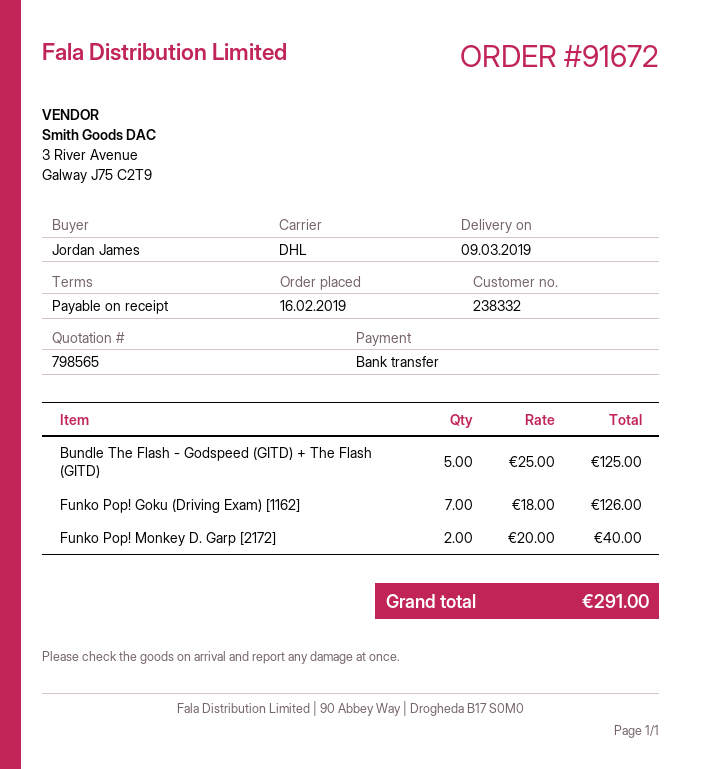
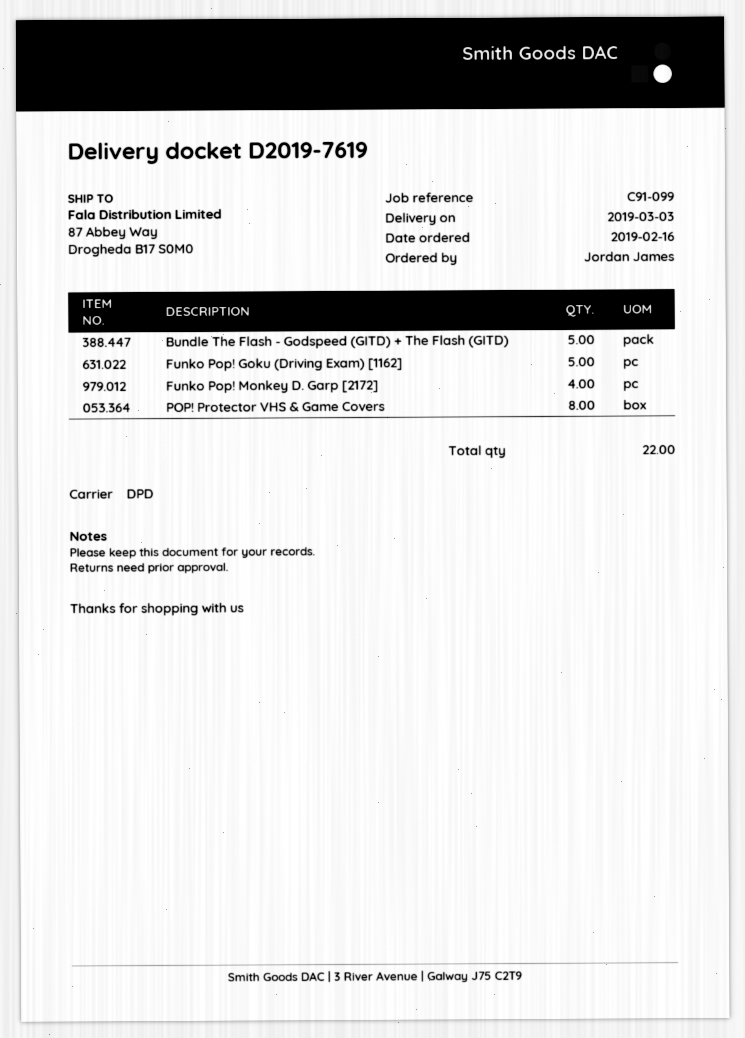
delivery date: 2019-03-09 -> 2019-03-03
shipping method: DHL -> DPD
Funko Pop! Goku (Driving Exam) [1162]: 7 -> 5
Funko Pop! Monkey D. Garp [2172]: 2 -> 4
POP! Protector VHS & Game Covers: none -> 8

